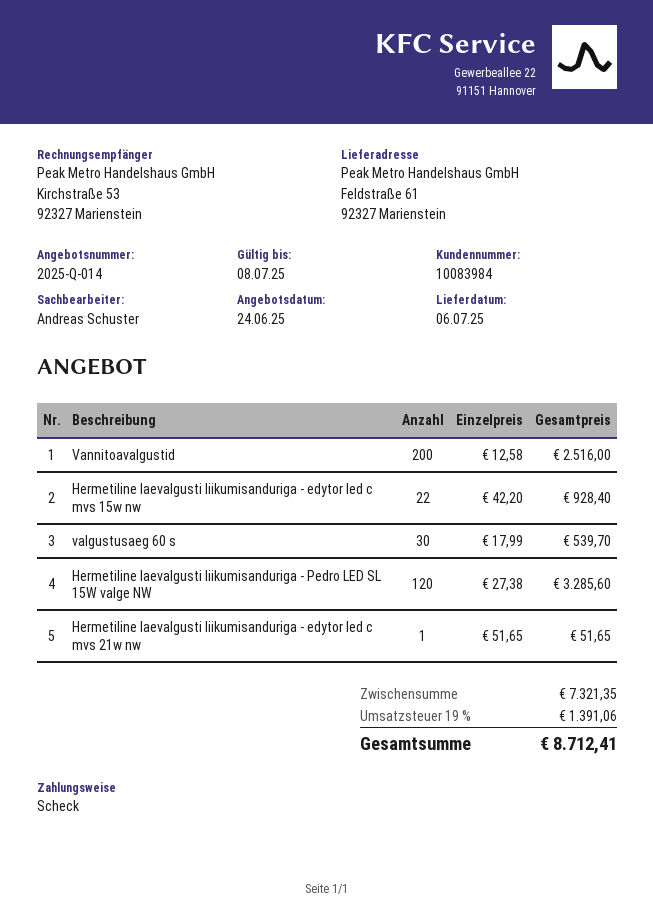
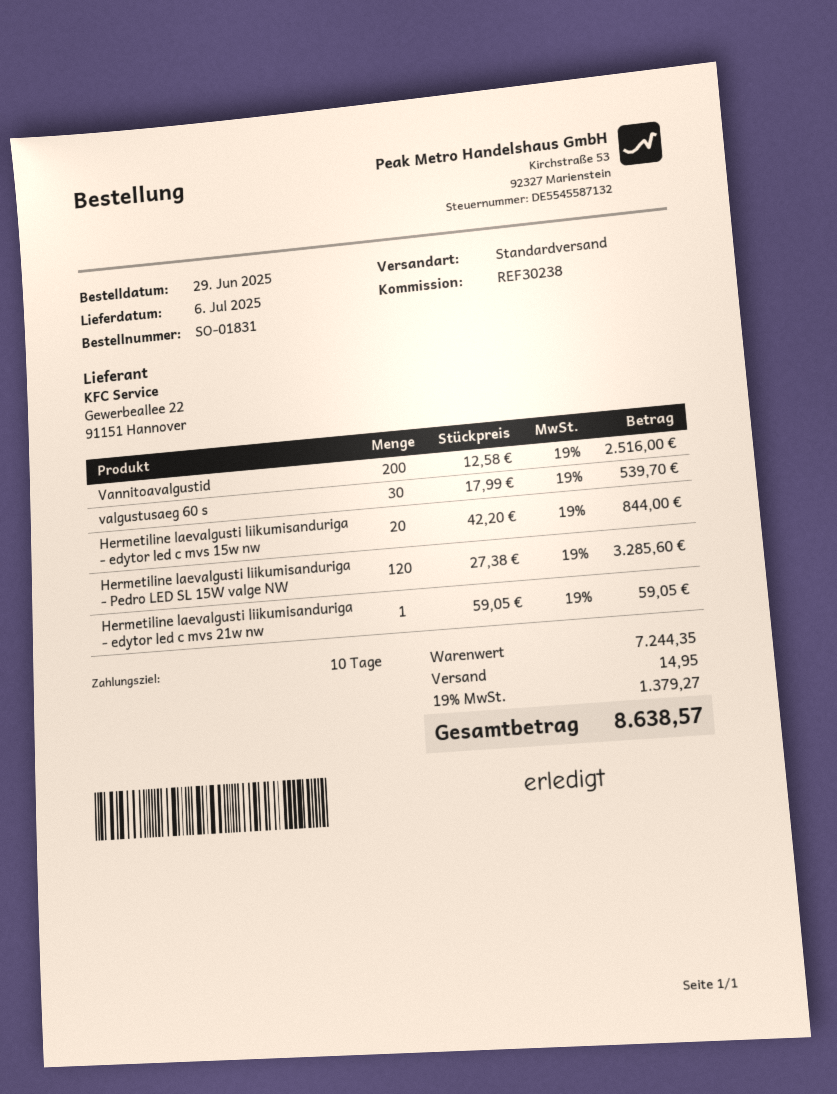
Hermetiline laevalgusti liikumisanduriga - edytor led c mvs 15w nw: 22 x 42.20 = 928.40 -> 20 x 42.20 = 844.00
Hermetiline laevalgusti liikumisanduriga - edytor led c mvs 21w nw: 1 x 51.65 = 51.65 -> 1 x 59.05 = 59.05
subtotal: 7321.35 -> 7244.35
shipping: none -> 14.95
tax: 19% = 1391.06 -> 19% = 1379.27
total: 8712.41 -> 8638.57

